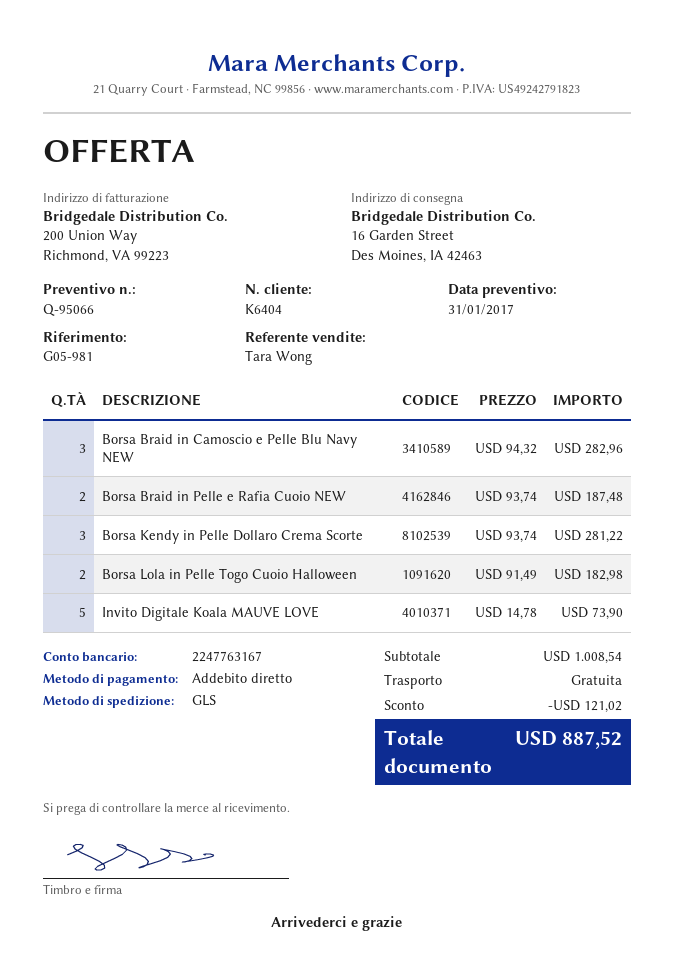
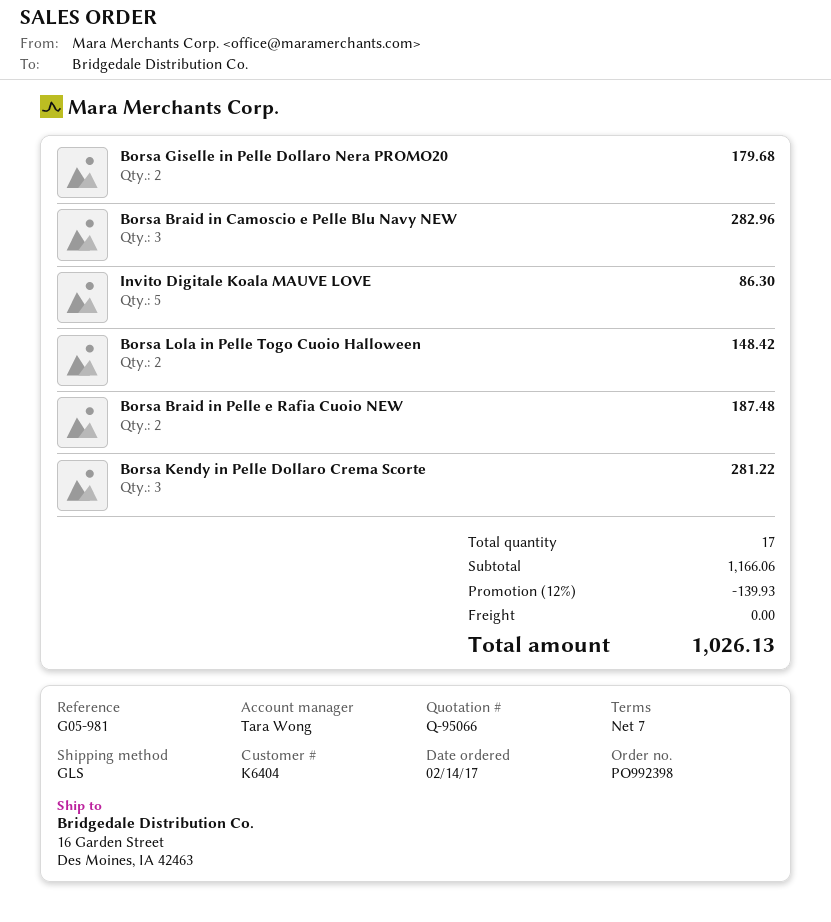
Borsa Lola in Pelle Togo Cuoio Halloween: 2 for 182.98 -> 2 for 148.42
Invito Digitale Koala MAUVE LOVE: 5 for 73.90 -> 5 for 86.30
Borsa Giselle in Pelle Dollaro Nera PROMO20: none -> 2 for 179.68
subtotal: 1008.54 -> 1166.06
discount: 121.02 -> 139.93
total: 887.52 -> 1026.13

